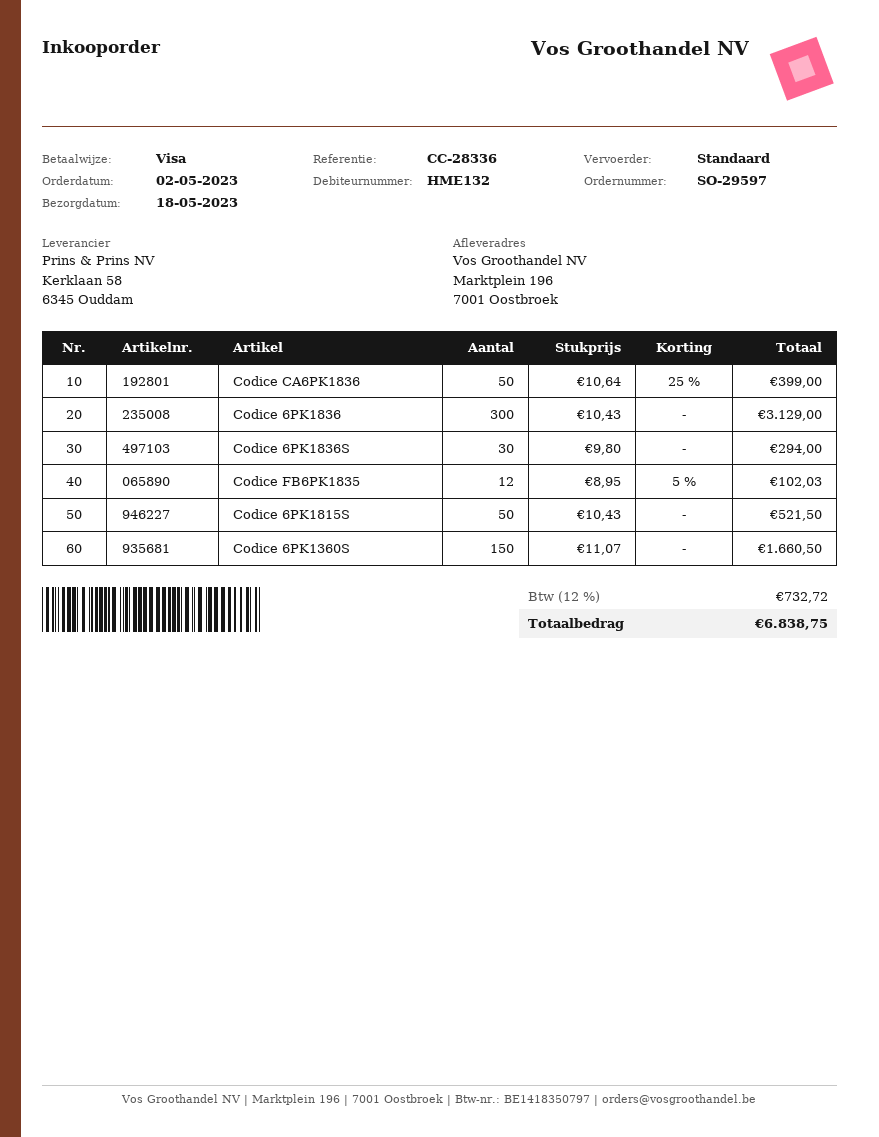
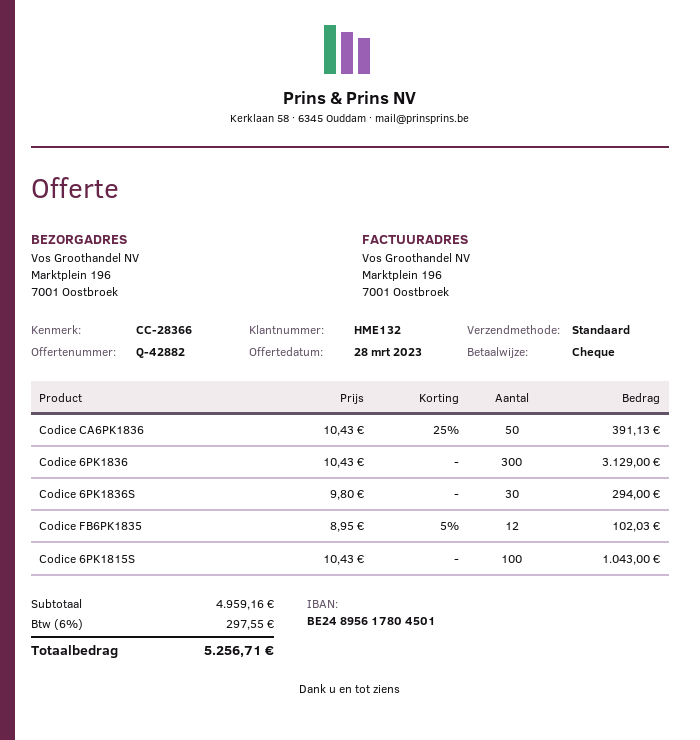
reference: CC-28336 -> CC-28366
payment method: Visa -> cheque
Codice CA6PK1836: 50 x 10.64 - 25% = 399.00 -> 50 x 10.43 - 25% = 391.13
Codice 6PK1815S: 50 x 10.43 = 521.50 -> 100 x 10.43 = 1043.00
Codice 6PK1360S: 150 x 11.07 = 1660.50 -> none
tax: 12% = 732.72 -> 6% = 297.55
total: 6838.75 -> 5256.71

